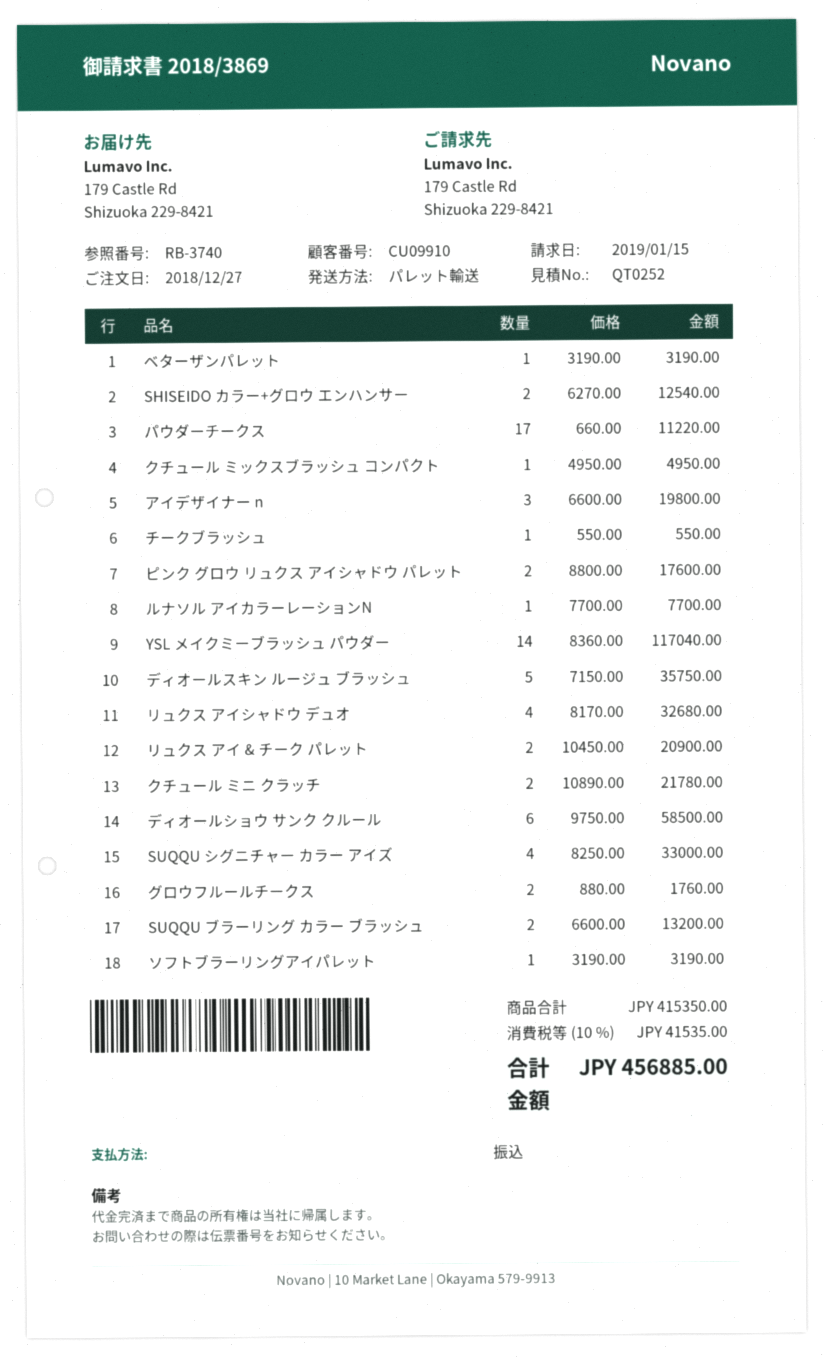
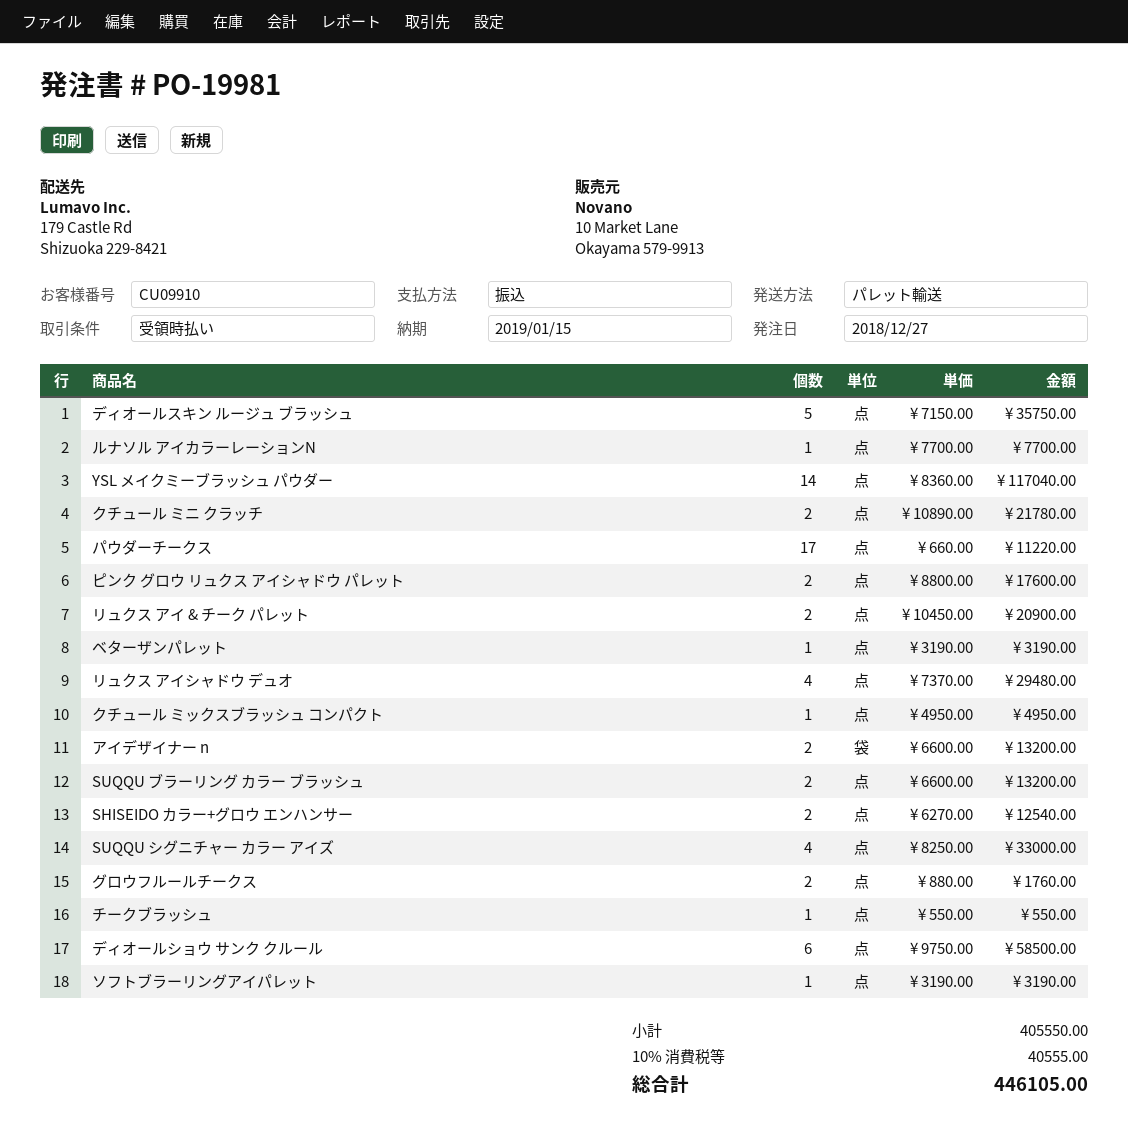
アイデザイナー n: 3 x 6600.00 = 19800.00 -> 2 x 6600.00 = 13200.00
リュクス アイシャドウ デュオ: 4 x 8170.00 = 32680.00 -> 4 x 7370.00 = 29480.00
subtotal: 415350.00 -> 405550.00
tax: 10% = 41535.00 -> 10% = 40555.00
total: 456885.00 -> 446105.00

